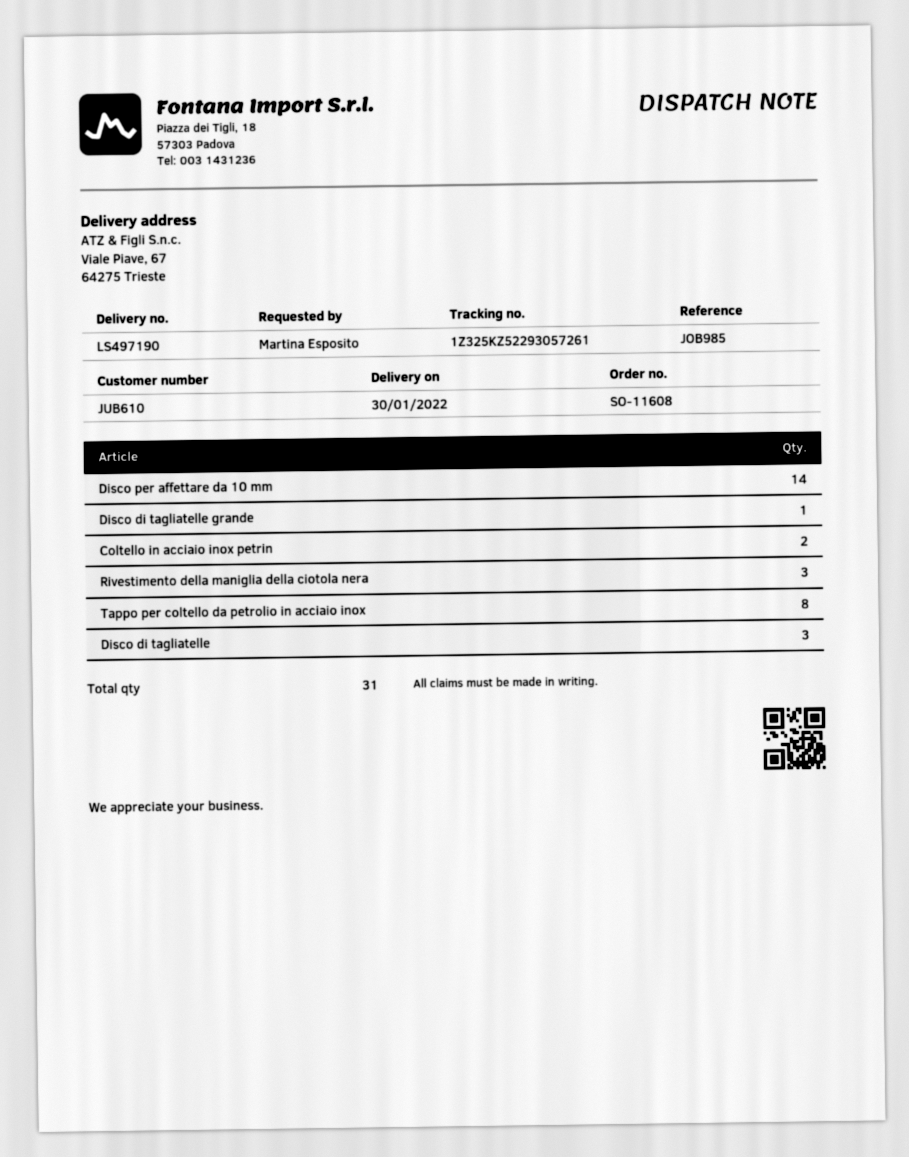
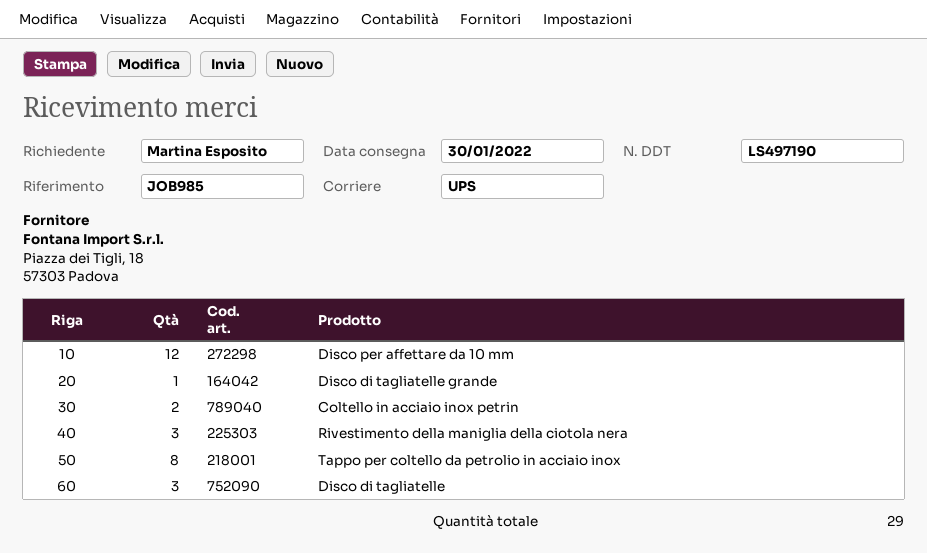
Disco per affettare da 10 mm: 14 -> 12
total quantity: 31 -> 29

